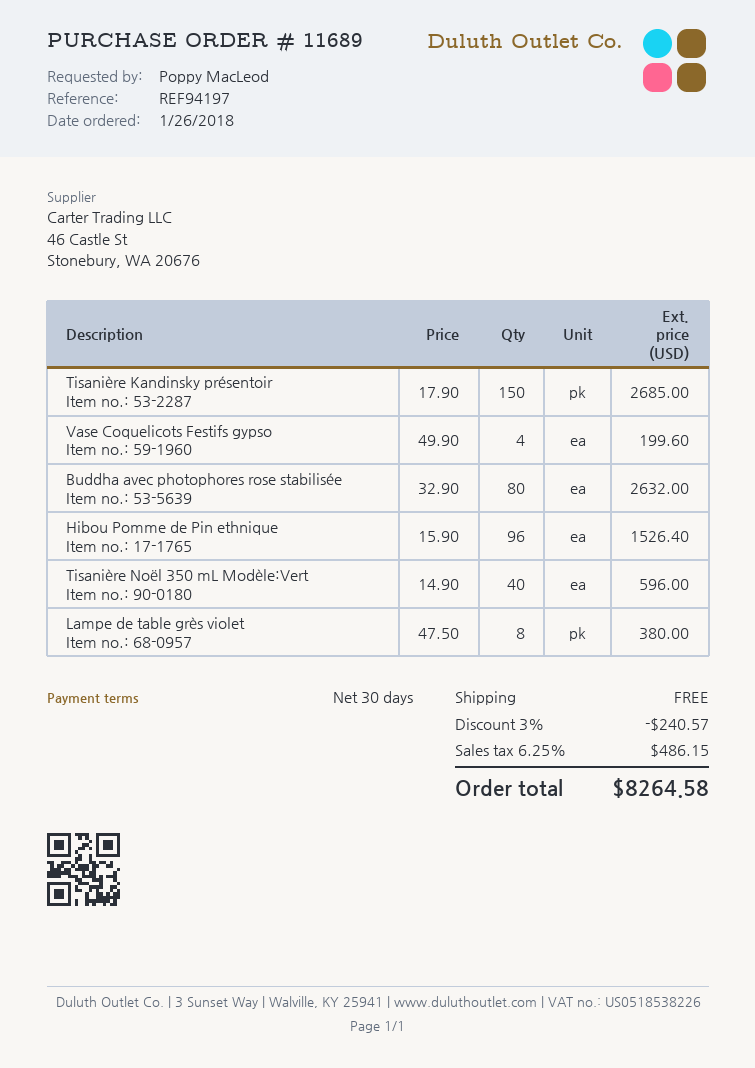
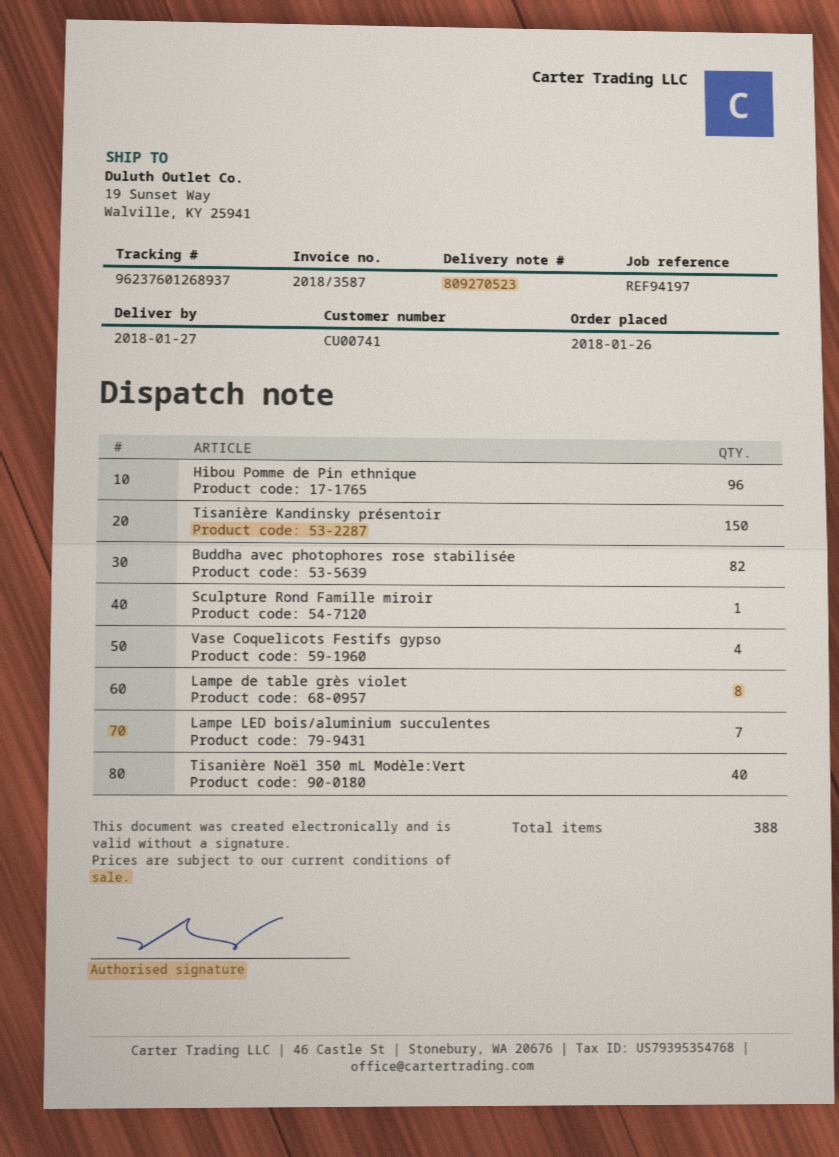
Buddha avec photophores rose stabilisée: 80 -> 82
Sculpture Rond Famille miroir: none -> 1
Lampe LED bois/aluminium succulentes: none -> 7

